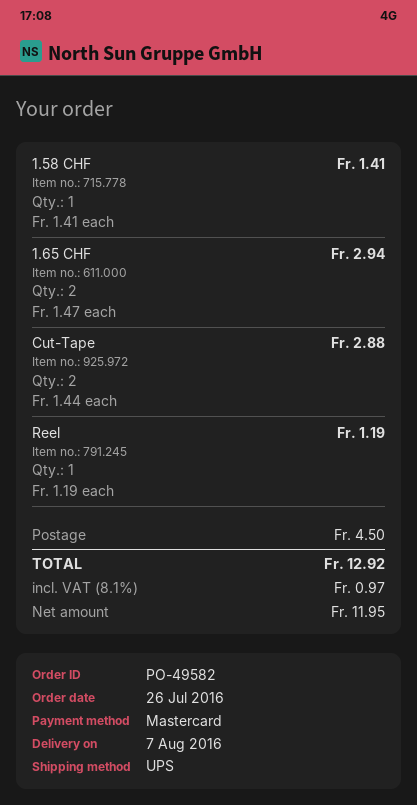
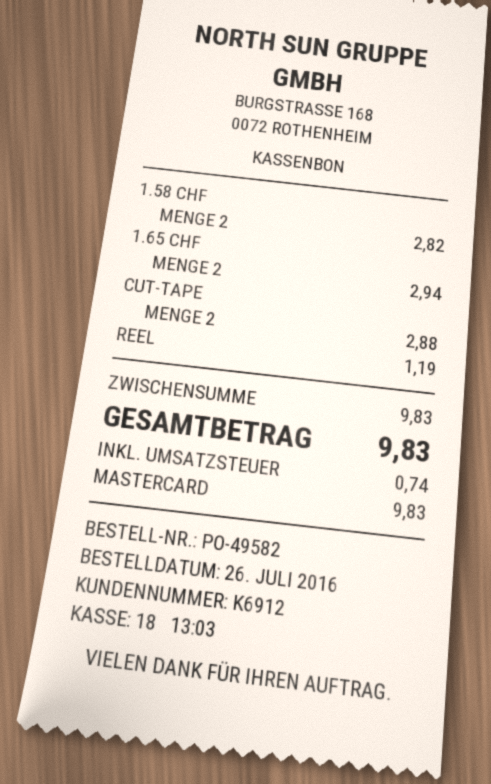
1.58 CHF: 1 for 1.41 -> 2 for 2.82
shipping: 4.50 -> none
tax: 0.97 -> 0.74
total: 12.92 -> 9.83

